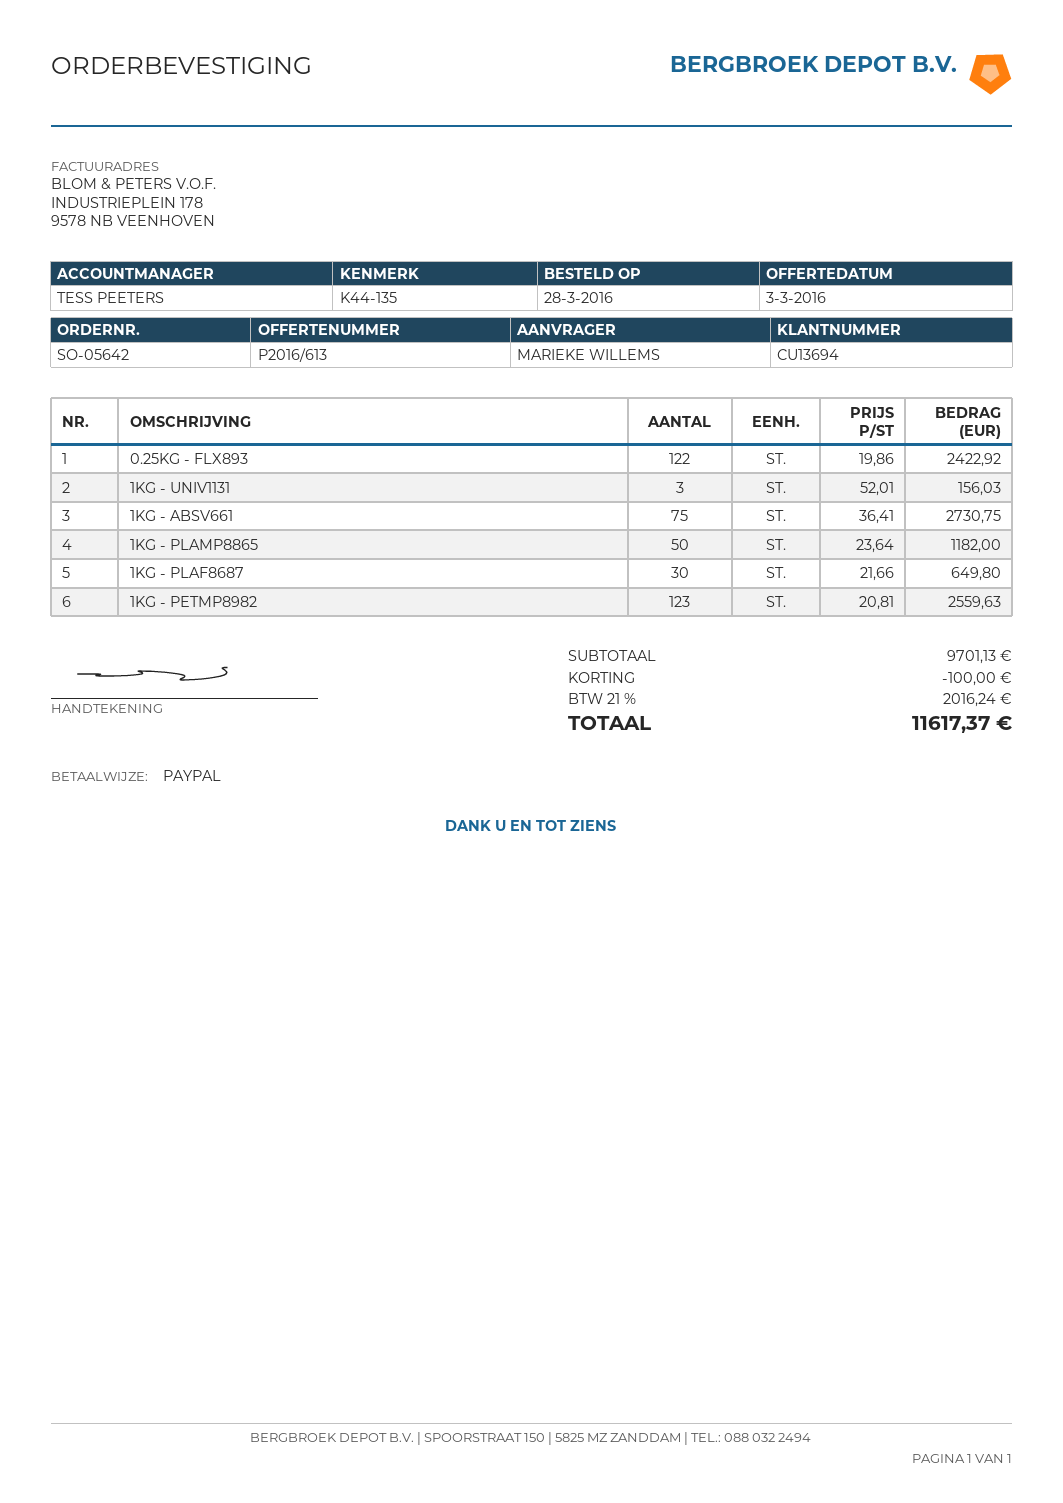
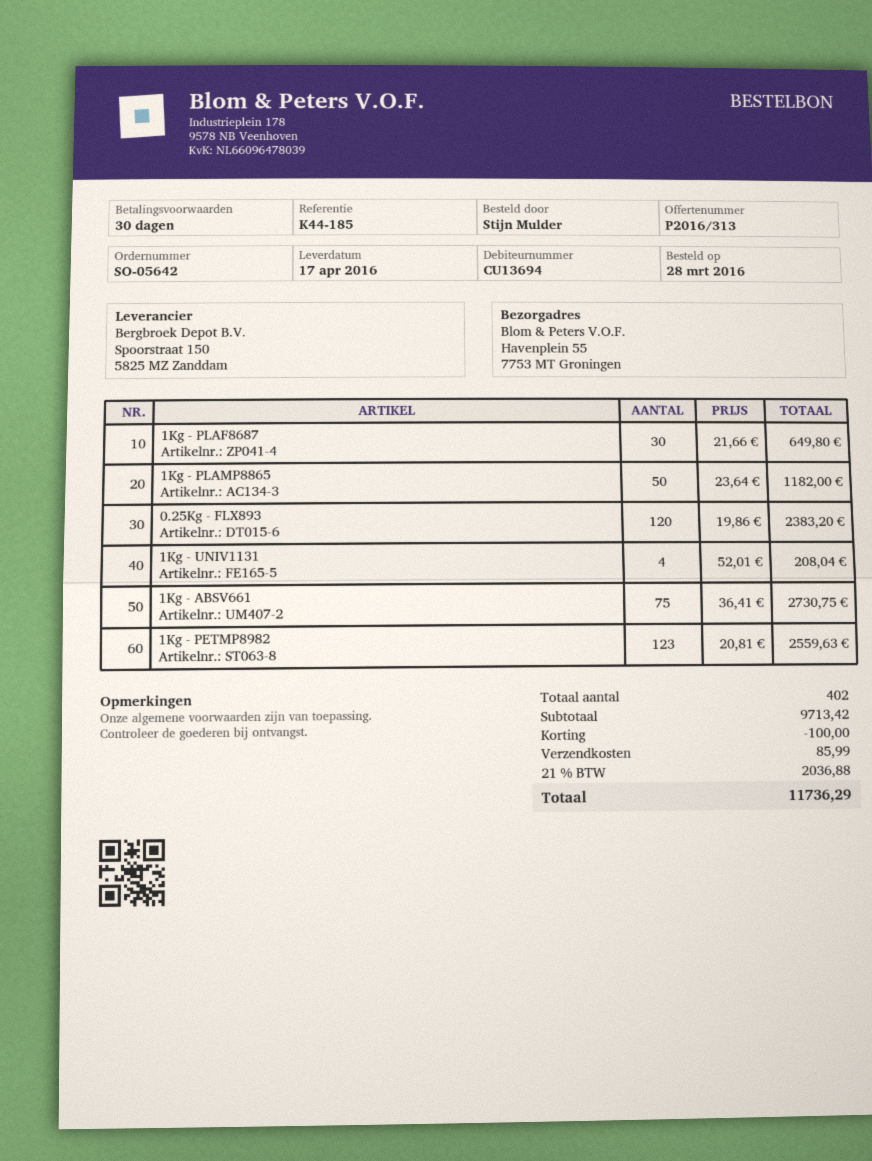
quote number: P2016/613 -> P2016/313
reference: K44-135 -> K44-185
ordered by: MARIEKE WILLEMS -> Stijn Mulder
0.25KG - FLX893: 122 x 19.86 = 2422.92 -> 120 x 19.86 = 2383.20
1KG - UNIV1131: 3 x 52.01 = 156.03 -> 4 x 52.01 = 208.04
subtotal: 9701.13 -> 9713.42
shipping: none -> 85.99
tax: 21% = 2016.24 -> 21% = 2036.88
total: 11617.37 -> 11736.29

